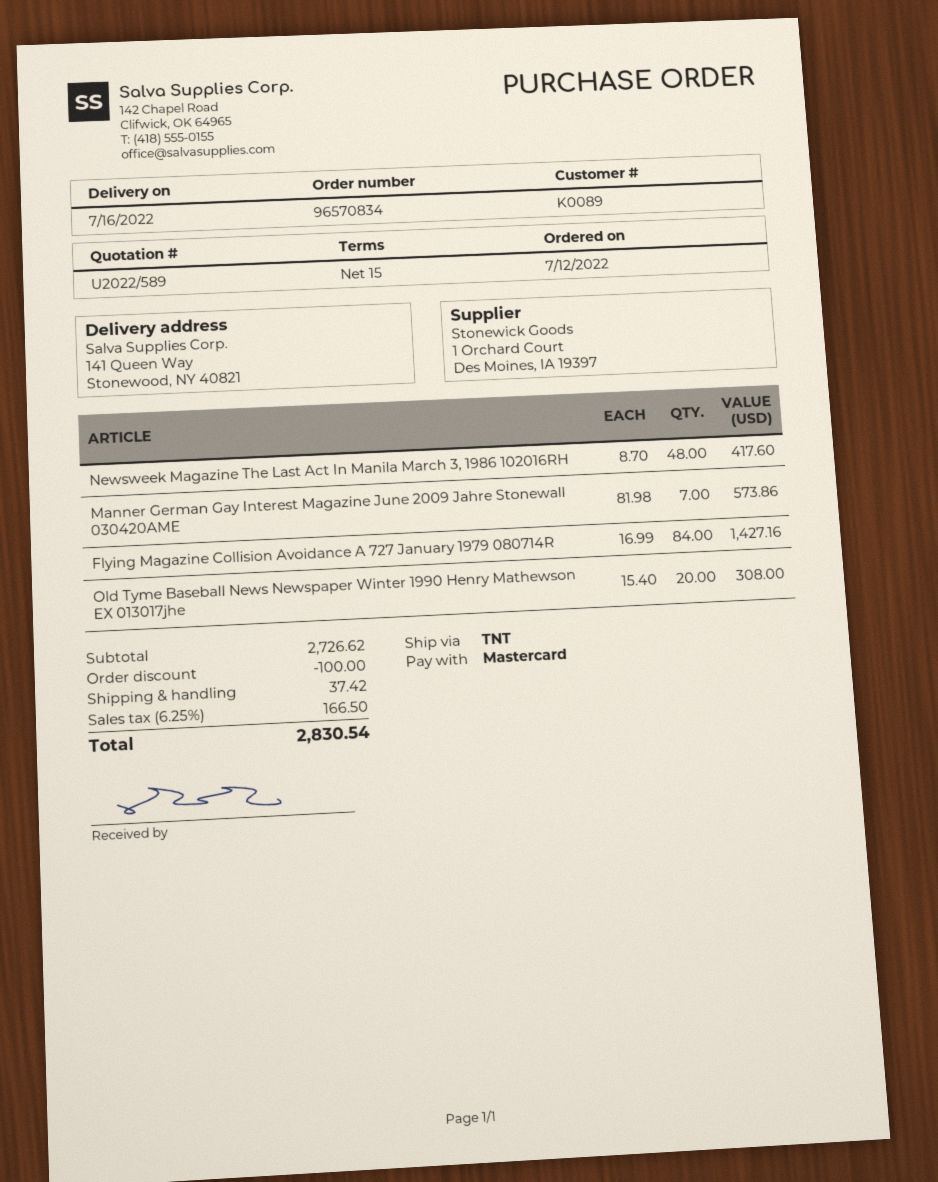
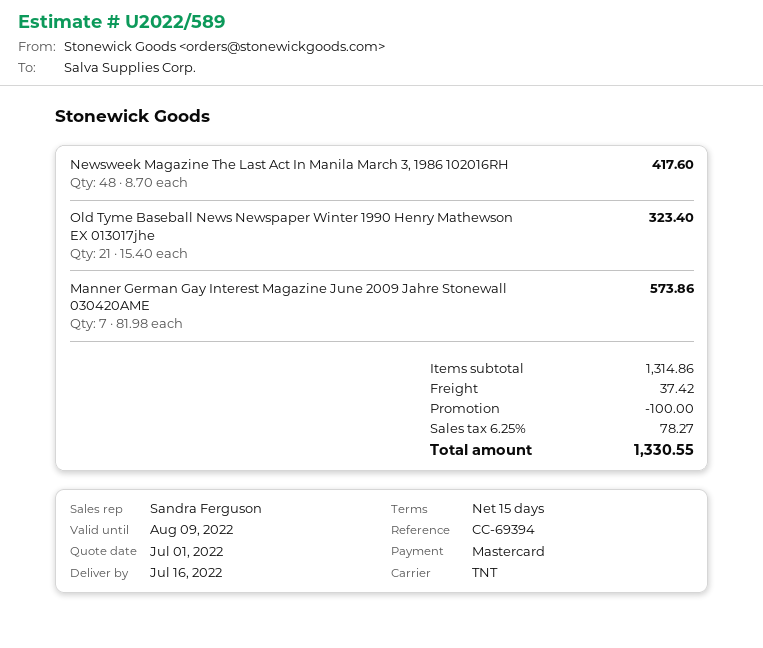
Flying Magazine Collision Avoidance A 727 January 1979 080714R: 84 x 16.99 = 1427.16 -> none
Old Tyme Baseball News Newspaper Winter 1990 Henry Mathewson EX 013017jhe: 20 x 15.40 = 308.00 -> 21 x 15.40 = 323.40
subtotal: 2726.62 -> 1314.86
tax: 6.25% = 166.50 -> 6.25% = 78.27
total: 2830.54 -> 1330.55

